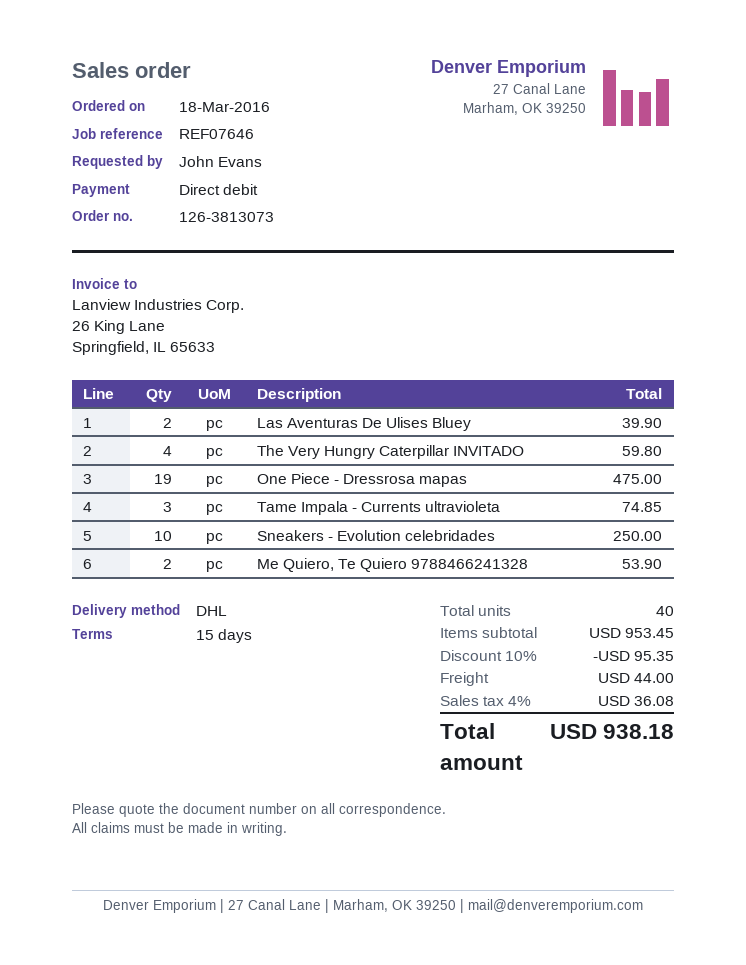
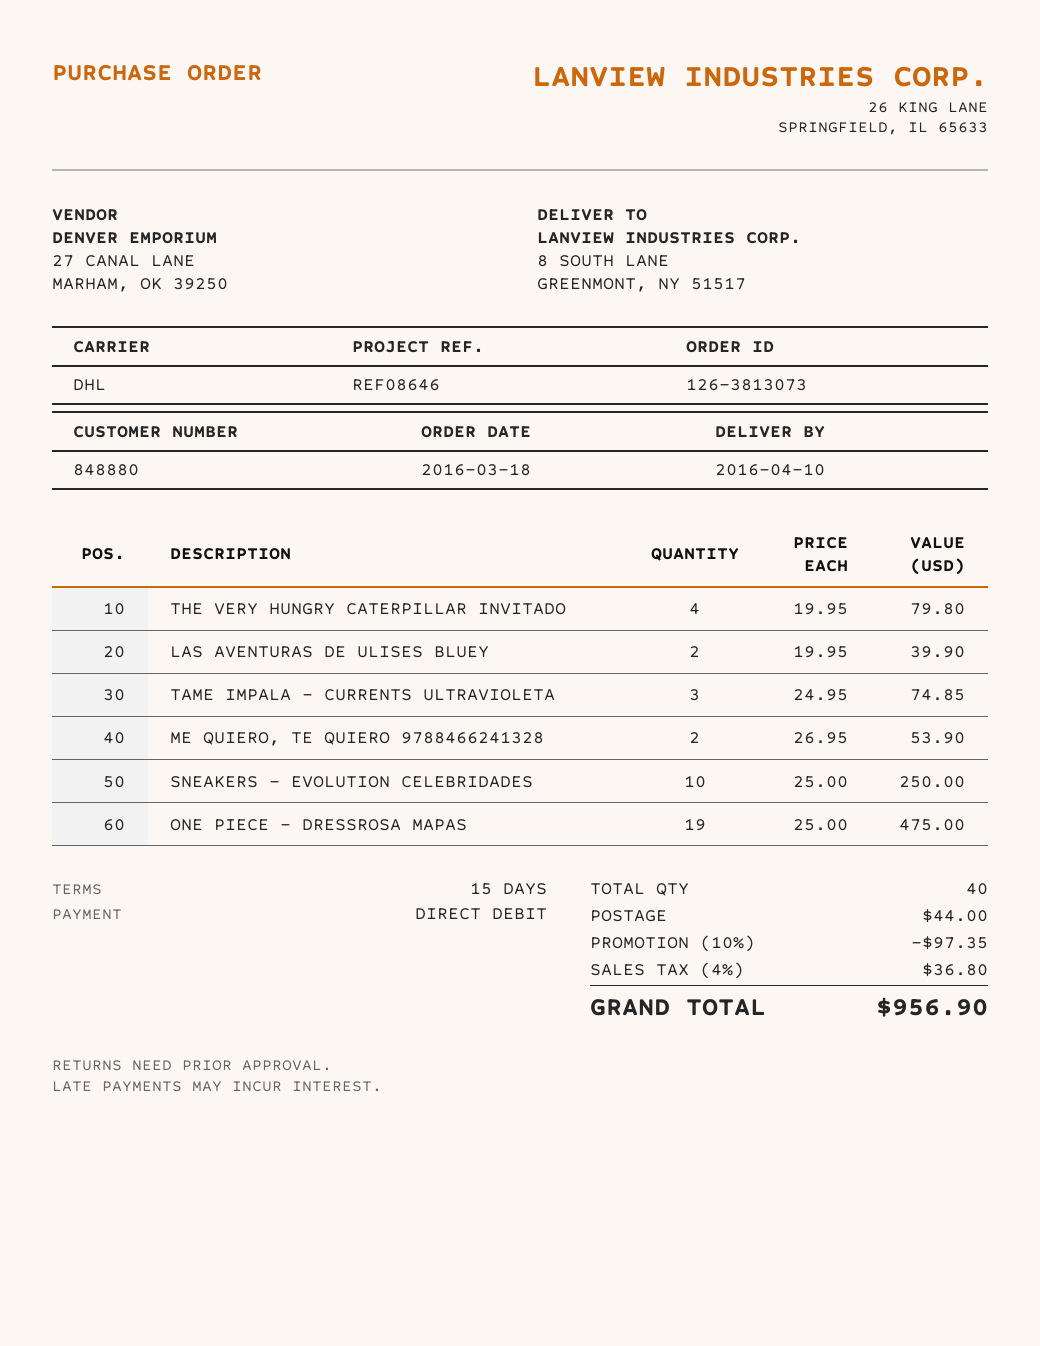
reference: REF07646 -> REF08646
The Very Hungry Caterpillar INVITADO: 4 for 59.80 -> 4 for 79.80
discount: 10% = 95.35 -> 10% = 97.35
tax: 4% = 36.08 -> 4% = 36.80
total: 938.18 -> 956.90

